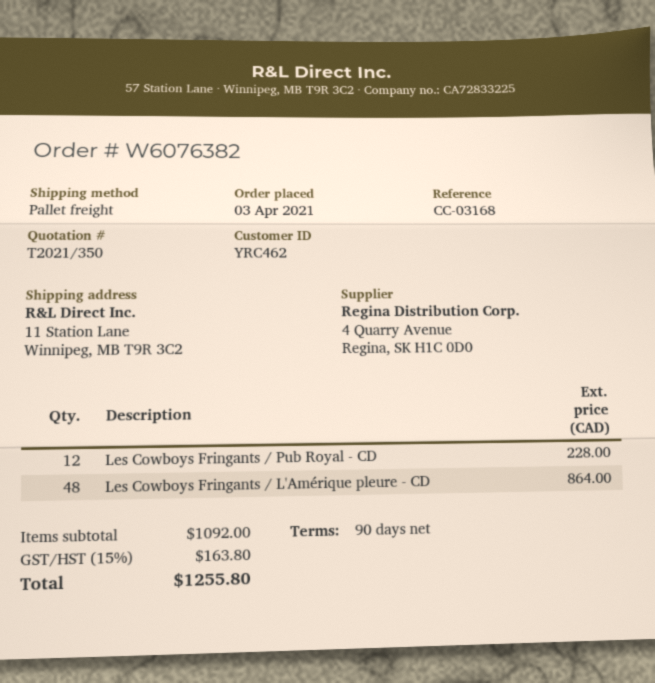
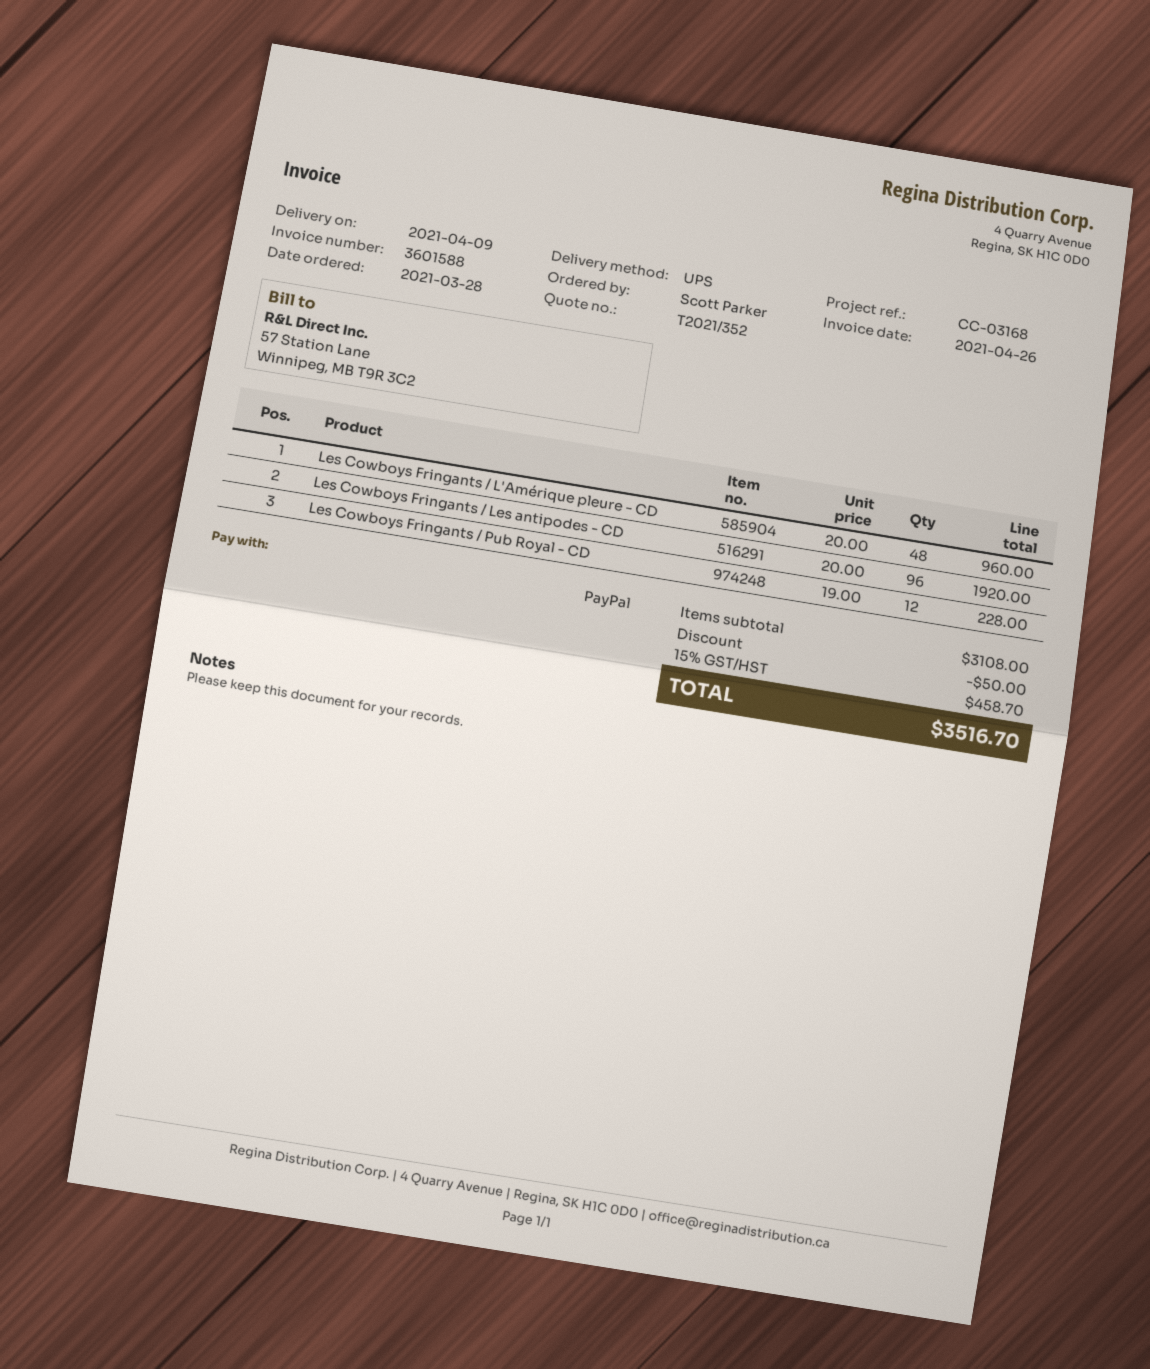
quote number: T2021/350 -> T2021/352
order date: 2021-04-03 -> 2021-03-28
shipping method: pallet freight -> UPS
Les Cowboys Fringants / L'Amérique pleure - CD: 48 for 864.00 -> 48 for 960.00
Les Cowboys Fringants / Les antipodes - CD: none -> 96 for 1920.00
subtotal: 1092.00 -> 3108.00
discount: none -> 50.00
tax: 15% = 163.80 -> 15% = 458.70
total: 1255.80 -> 3516.70

